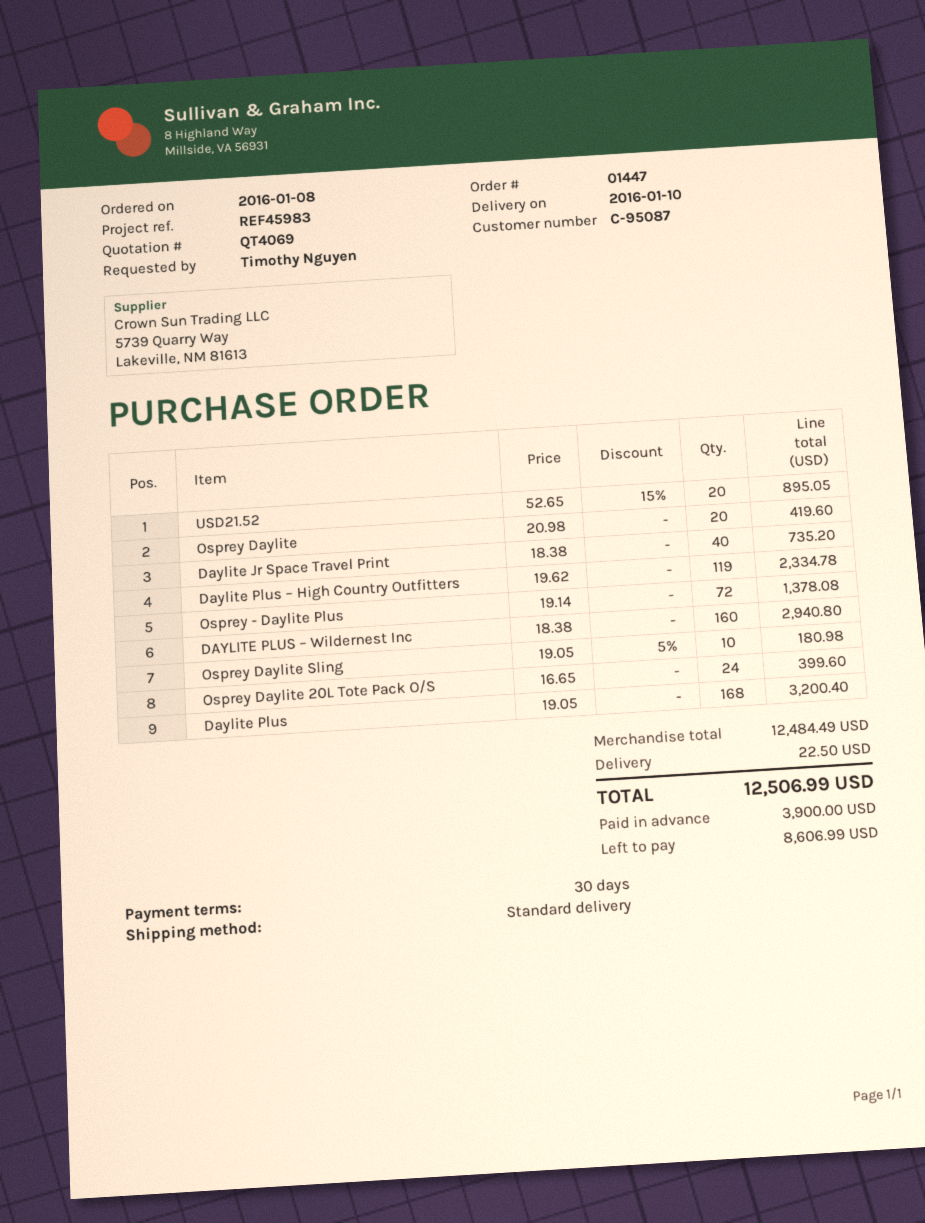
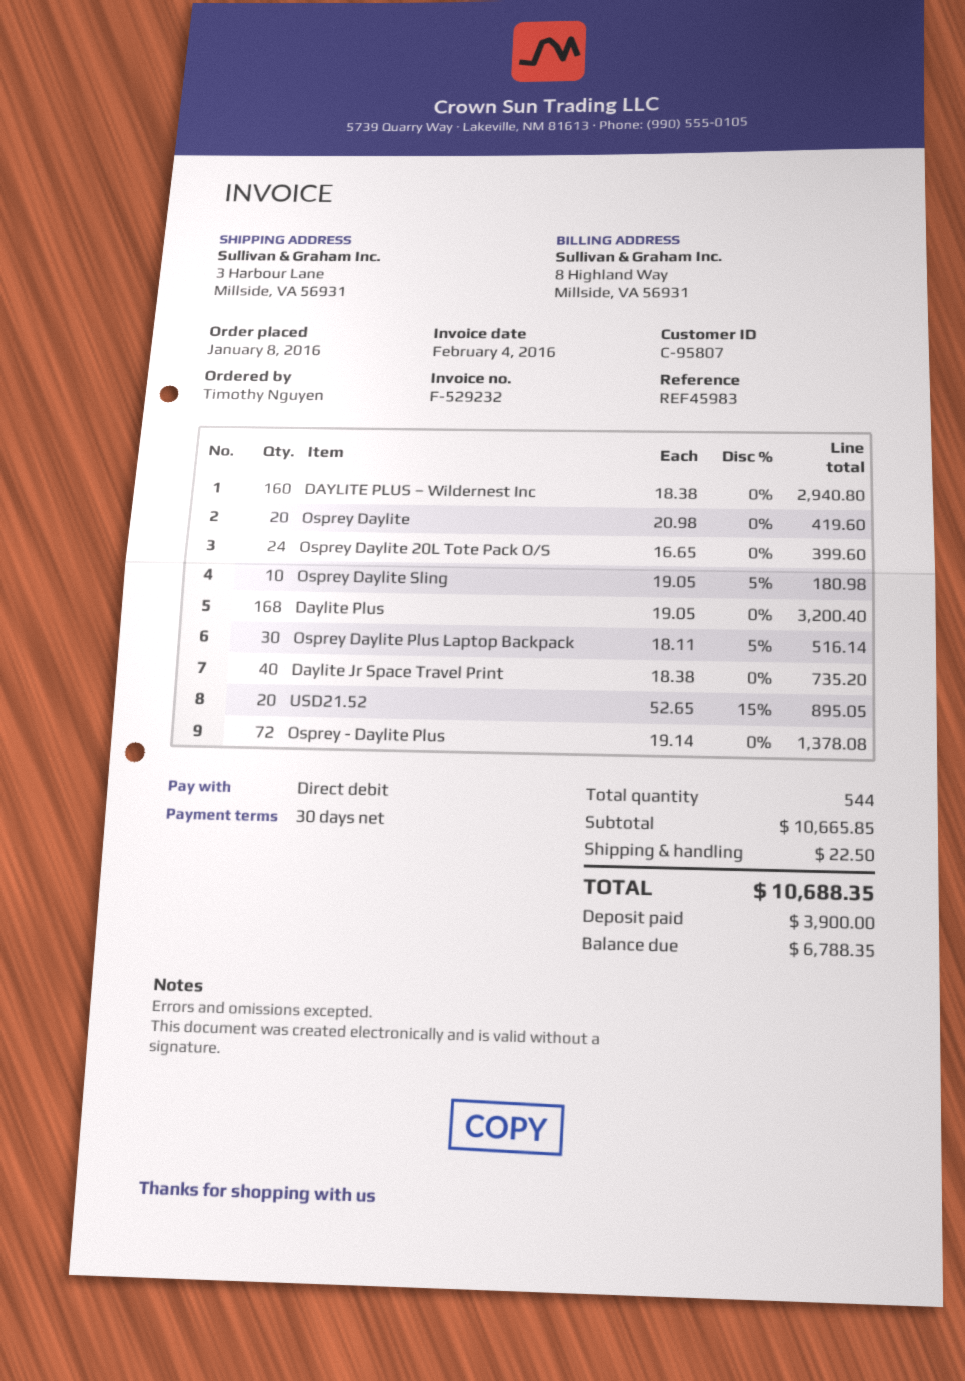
customer number: C-95087 -> C-95807
Daylite Plus – High Country Outfitters: 119 x 19.62 = 2334.78 -> none
Osprey Daylite Plus Laptop Backpack: none -> 30 x 18.11 - 5% = 516.14
subtotal: 12484.49 -> 10665.85
total: 12506.99 -> 10688.35
balance: 8606.99 -> 6788.35

